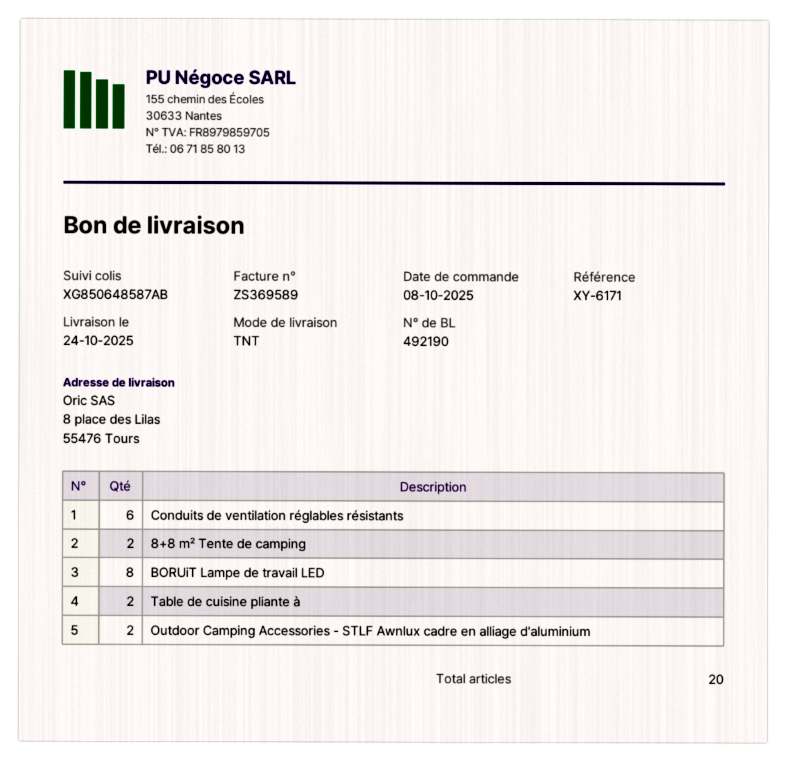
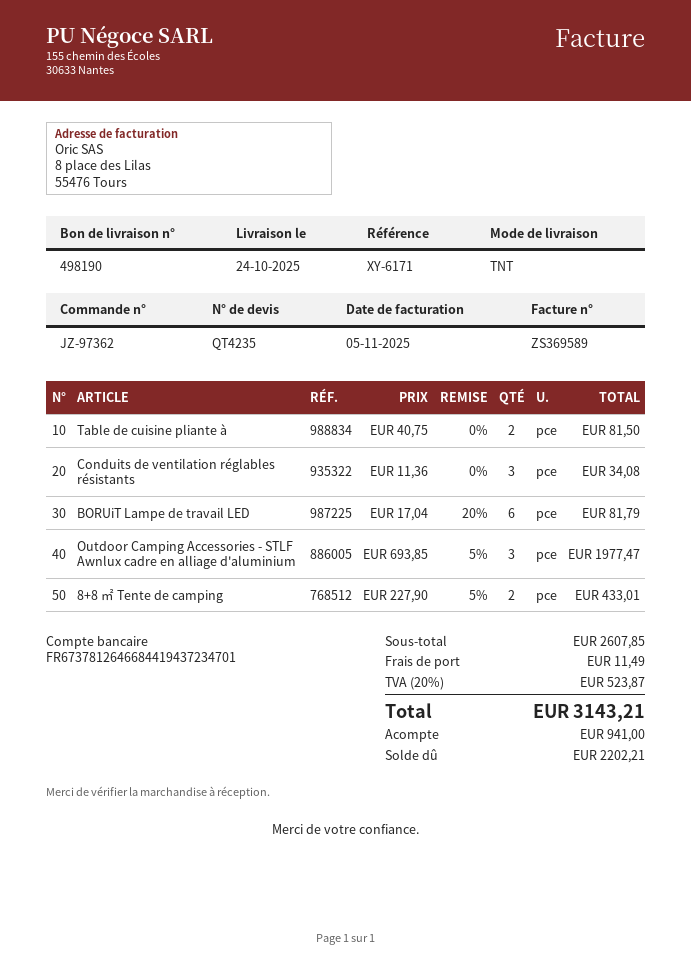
delivery note number: 492190 -> 498190
Conduits de ventilation réglables résistants: 6 -> 3
BORUiT Lampe de travail LED: 8 -> 6
Outdoor Camping Accessories - STLF Awnlux cadre en alliage d'aluminium: 2 -> 3

